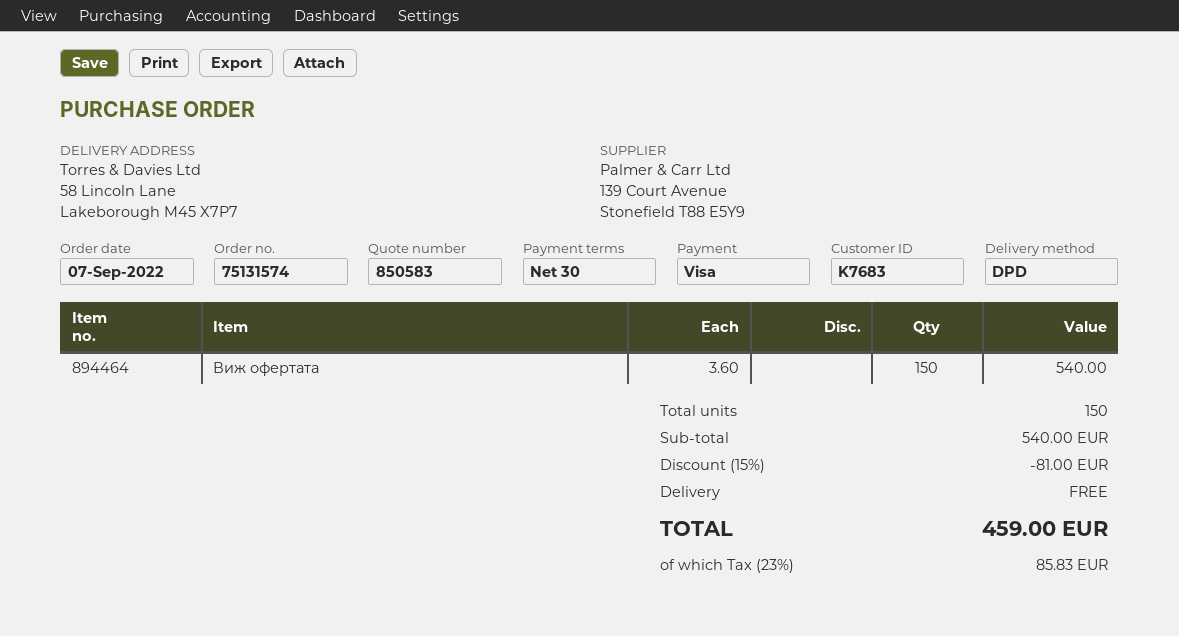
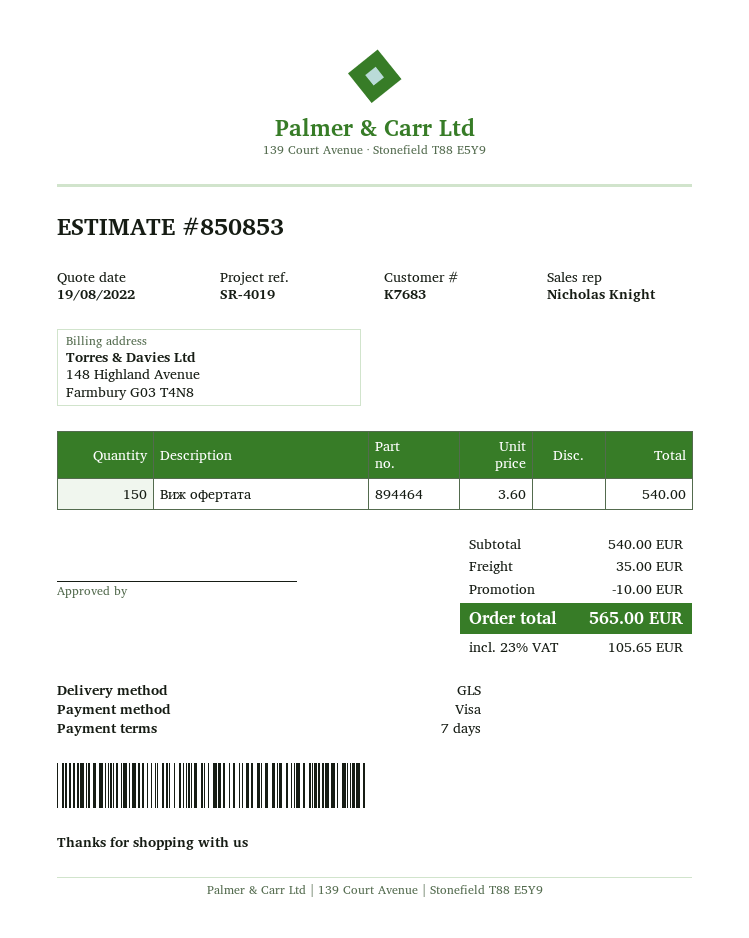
quote number: 850583 -> 850853
payment terms: 30 days -> 7 days
shipping method: DPD -> GLS
discount: 81.00 -> 10.00
shipping: 0.00 -> 35.00
tax: 23% = 85.83 -> 23% = 105.65
total: 459.00 -> 565.00

